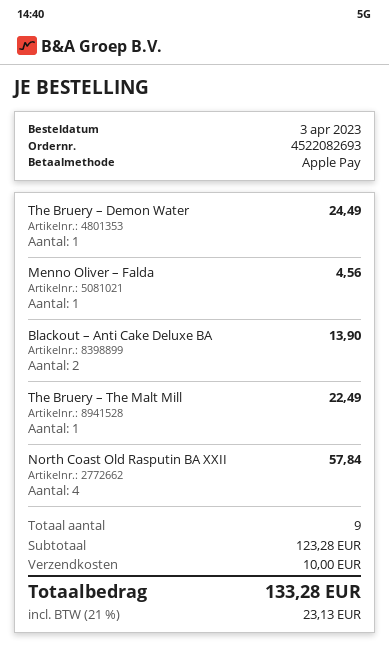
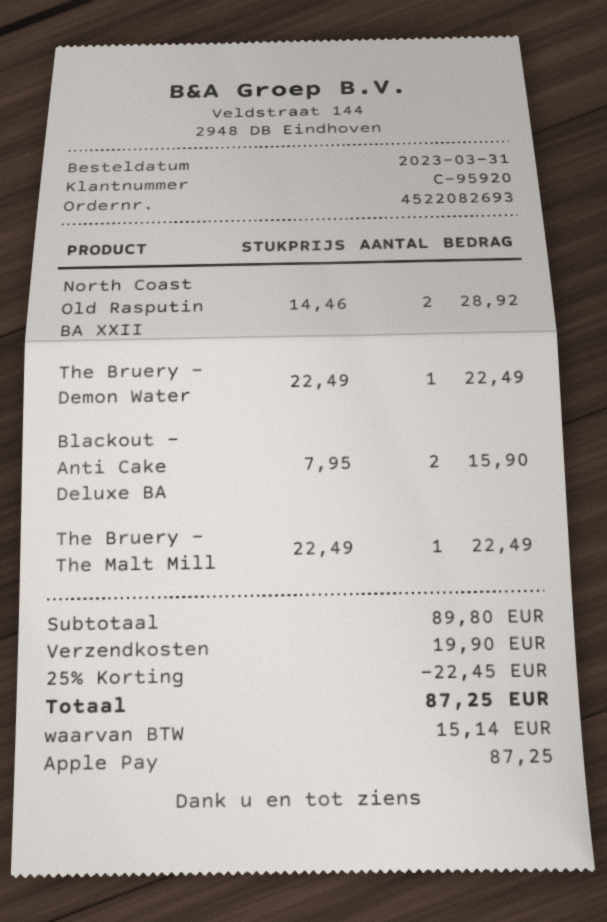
order date: 2023-04-03 -> 2023-03-31
The Bruery – Demon Water: 1 for 24.49 -> 1 for 22.49
Menno Oliver – Falda: 1 for 4.56 -> none
Blackout – Anti Cake Deluxe BA: 2 for 13.90 -> 2 for 15.90
North Coast Old Rasputin BA XXII: 4 for 57.84 -> 2 for 28.92
subtotal: 123.28 -> 89.80
discount: none -> 25% = 22.45
shipping: 10.00 -> 19.90
tax: 23.13 -> 15.14
total: 133.28 -> 87.25

